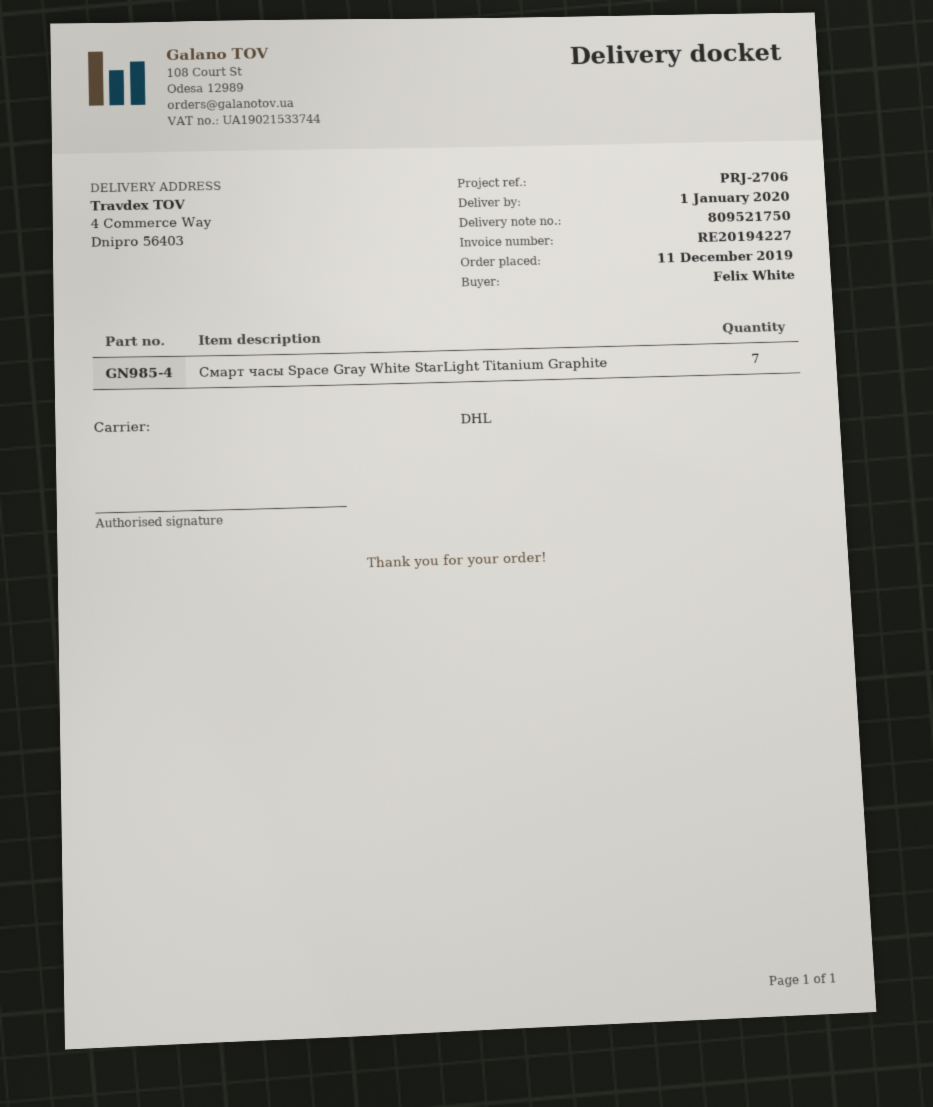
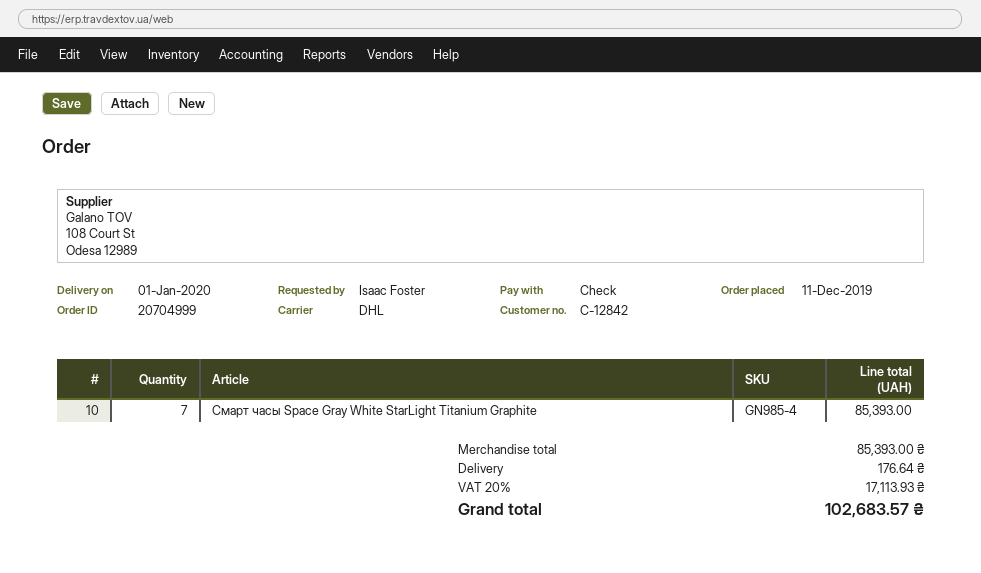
ordered by: Felix White -> Isaac Foster

